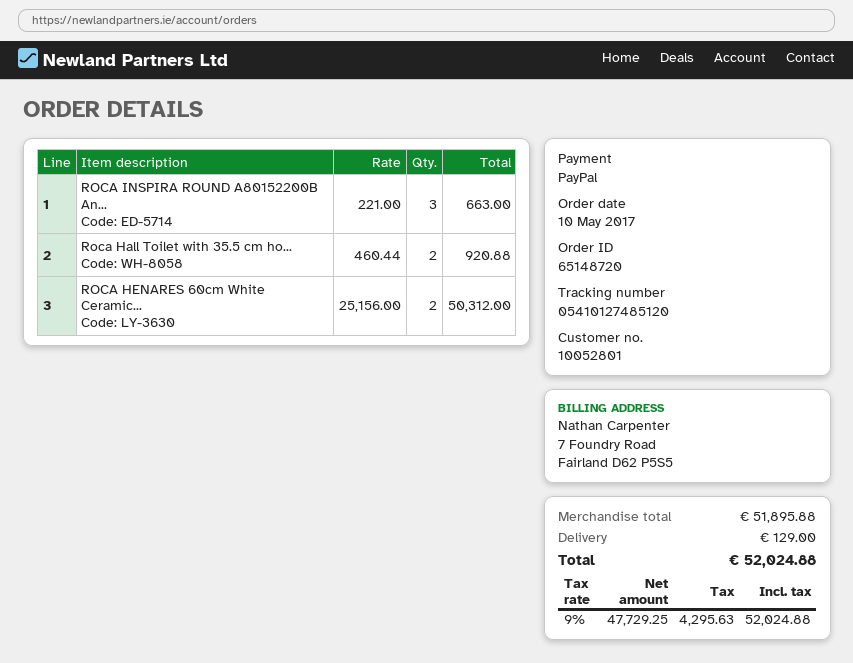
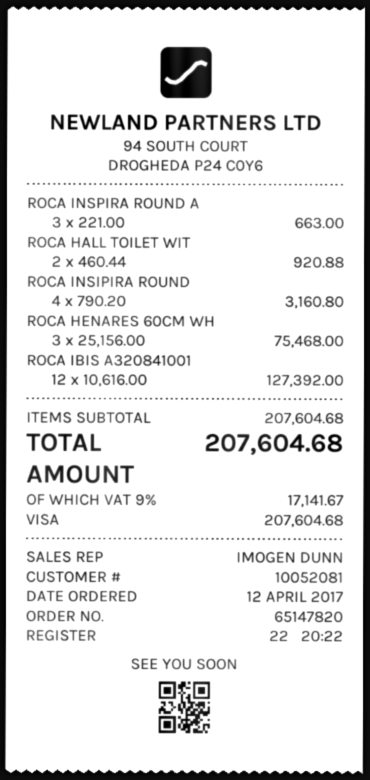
order number: 65148720 -> 65147820
order date: 2017-05-10 -> 2017-04-12
customer number: 10052801 -> 10052081
payment method: PayPal -> Visa
ROCA HENARES 60cm White Ceramic...: 2 x 25156.00 = 50312.00 -> 3 x 25156.00 = 75468.00
ROCA INSIPIRA ROUND: none -> 4 x 790.20 = 3160.80
ROCA IBIS A320841001: none -> 12 x 10616.00 = 127392.00
subtotal: 51895.88 -> 207604.68
shipping: 129.00 -> none
tax: 9% = 4295.63 -> 9% = 17141.67
total: 52024.88 -> 207604.68

